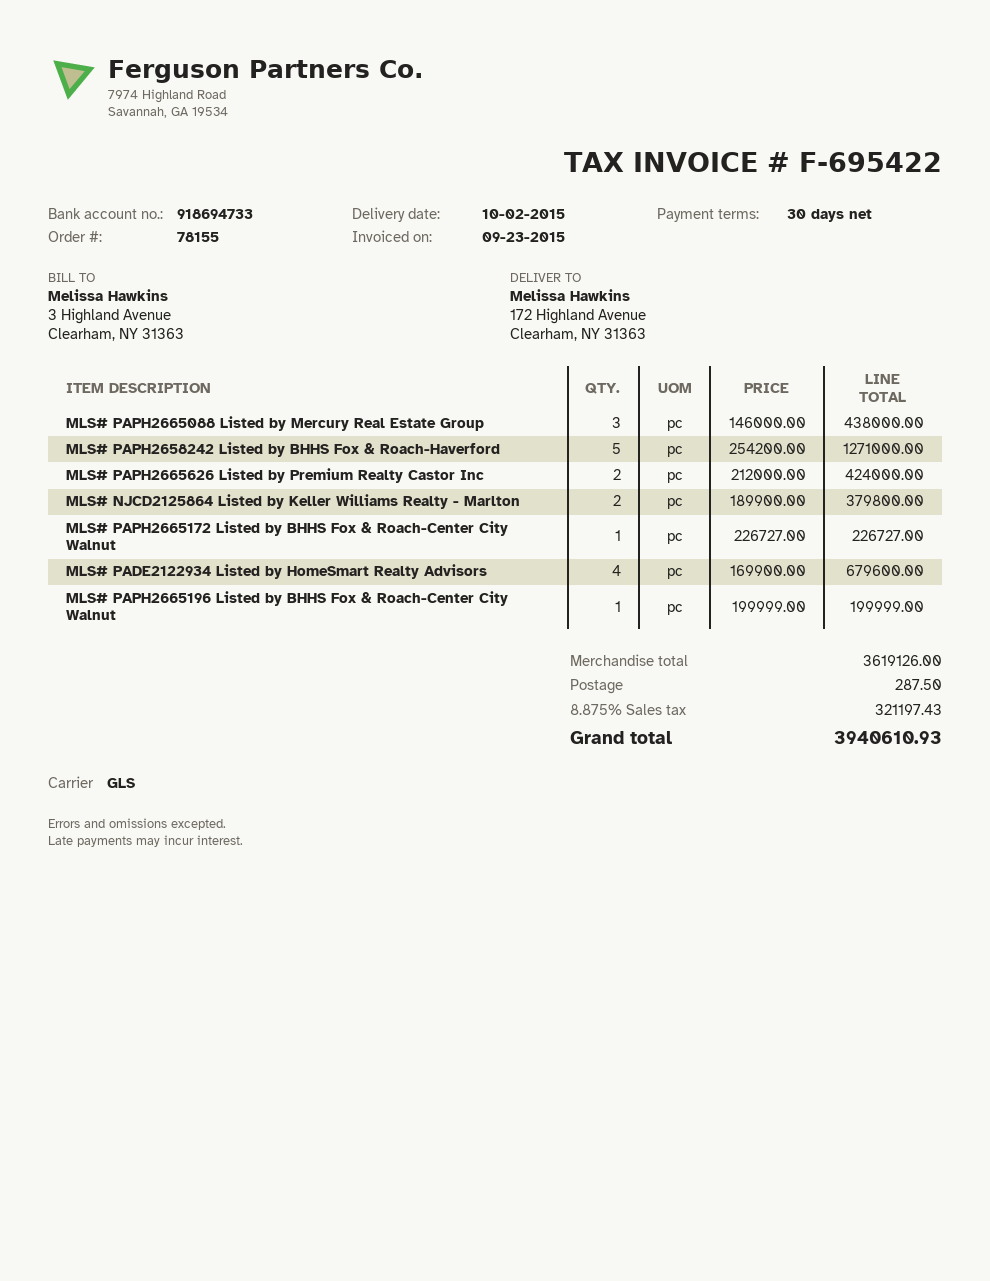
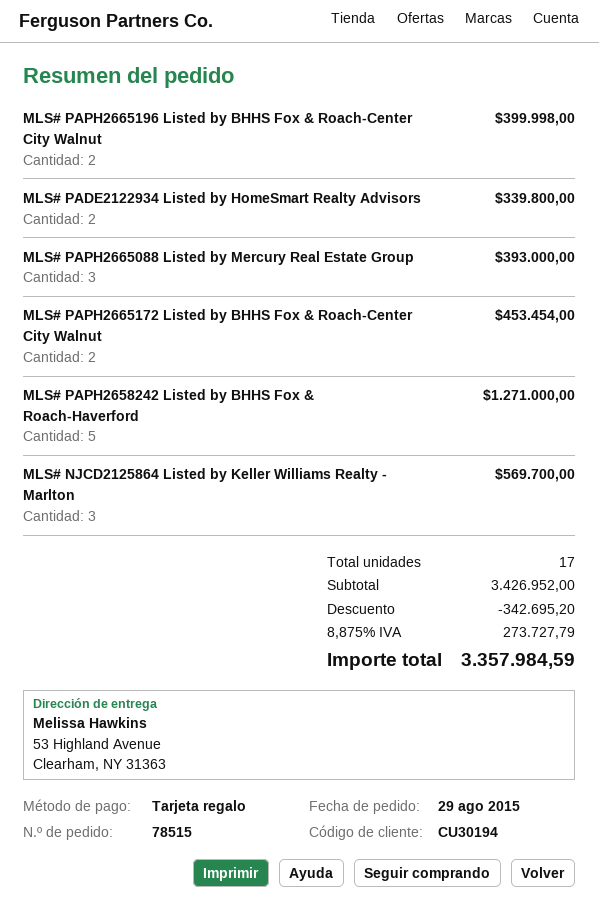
order number: 78155 -> 78515
ship to: 172 Highland Avenue, Clearham, NY 31363 -> 53 Highland Avenue, Clearham, NY 31363
MLS# PAPH2665088 Listed by Mercury Real Estate Group: 3 for 438000.00 -> 3 for 393000.00
MLS# PAPH2665626 Listed by Premium Realty Castor Inc: 2 for 424000.00 -> none
MLS# NJCD2125864 Listed by Keller Williams Realty - Marlton: 2 for 379800.00 -> 3 for 569700.00
MLS# PAPH2665172 Listed by BHHS Fox & Roach-Center City Walnut: 1 for 226727.00 -> 2 for 453454.00
MLS# PADE2122934 Listed by HomeSmart Realty Advisors: 4 for 679600.00 -> 2 for 339800.00
MLS# PAPH2665196 Listed by BHHS Fox & Roach-Center City Walnut: 1 for 199999.00 -> 2 for 399998.00
subtotal: 3619126.00 -> 3426952.00
discount: none -> 342695.20
shipping: 287.50 -> none
tax: 8.875% = 321197.43 -> 8.875% = 273727.79
total: 3940610.93 -> 3357984.59

